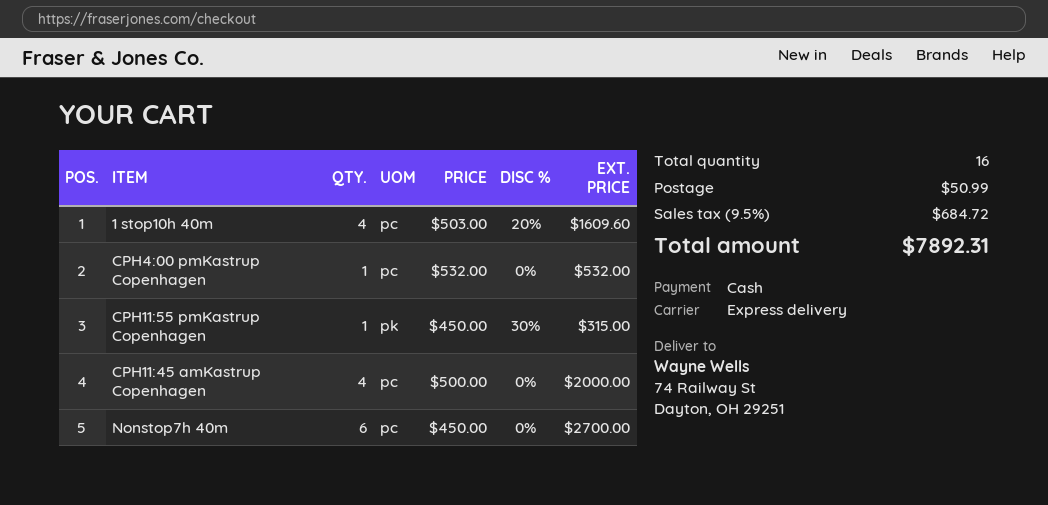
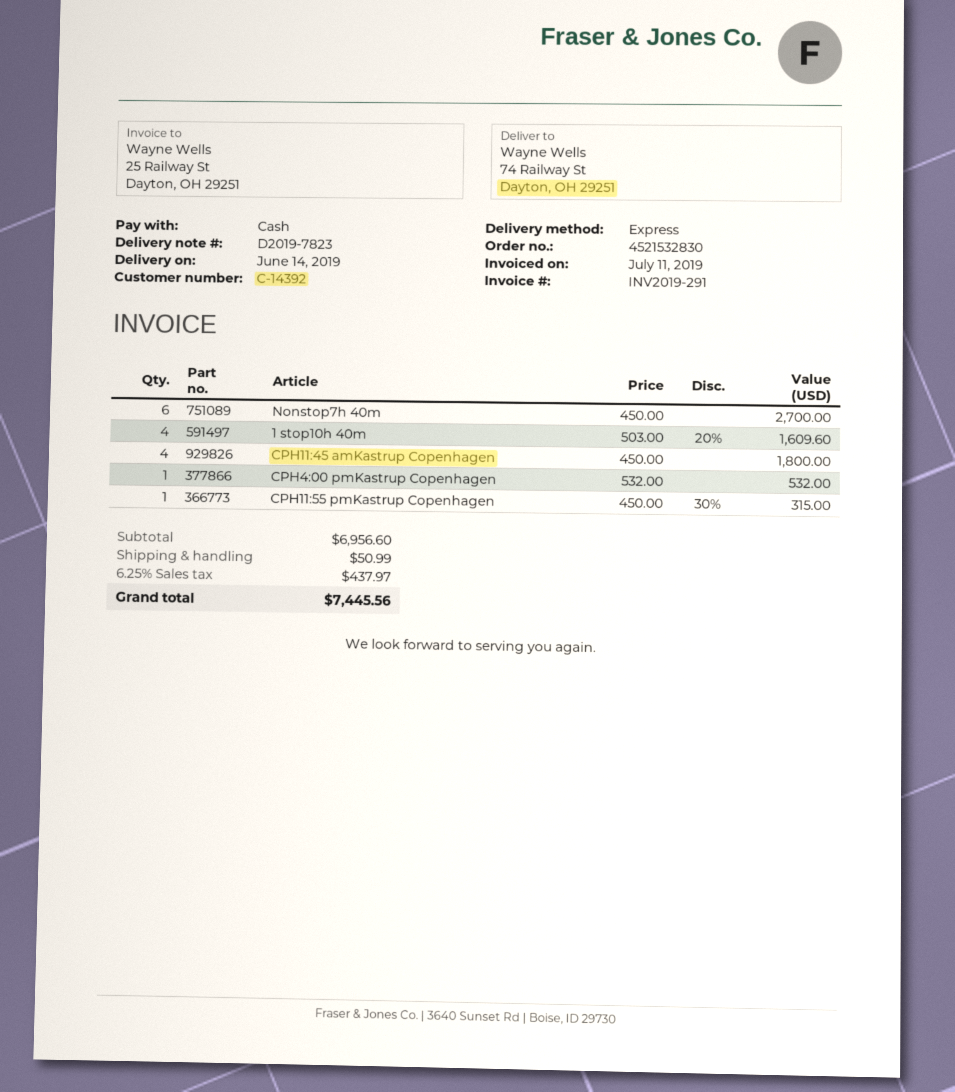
CPH11:45 amKastrup Copenhagen: 4 x 500.00 = 2000.00 -> 4 x 450.00 = 1800.00
tax: 9.5% = 684.72 -> 6.25% = 437.97
total: 7892.31 -> 7445.56

